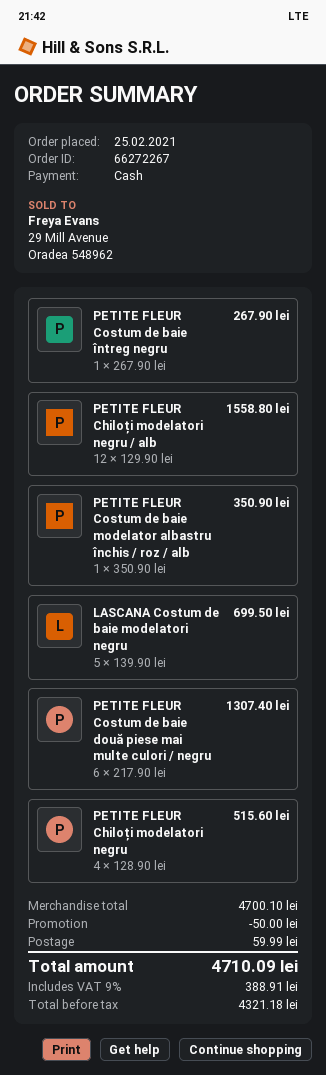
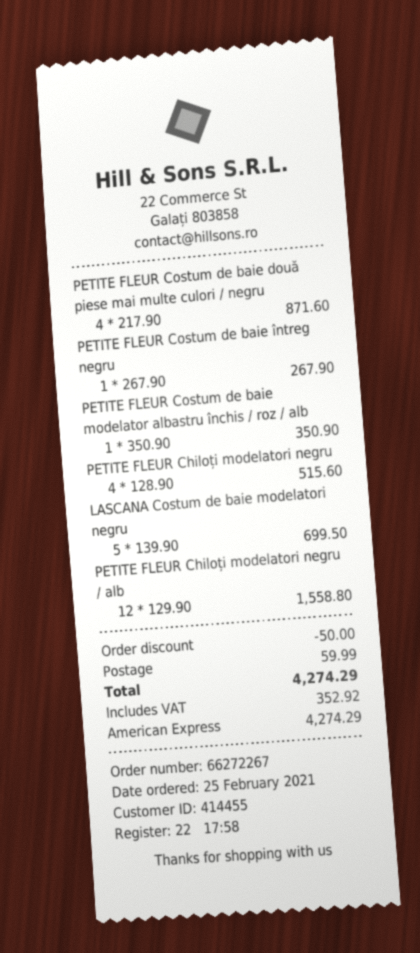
payment method: cash -> American Express
PETITE FLEUR Costum de baie două piese mai multe culori / negru: 6 x 217.90 = 1307.40 -> 4 x 217.90 = 871.60
tax: 388.91 -> 352.92
total: 4710.09 -> 4274.29

